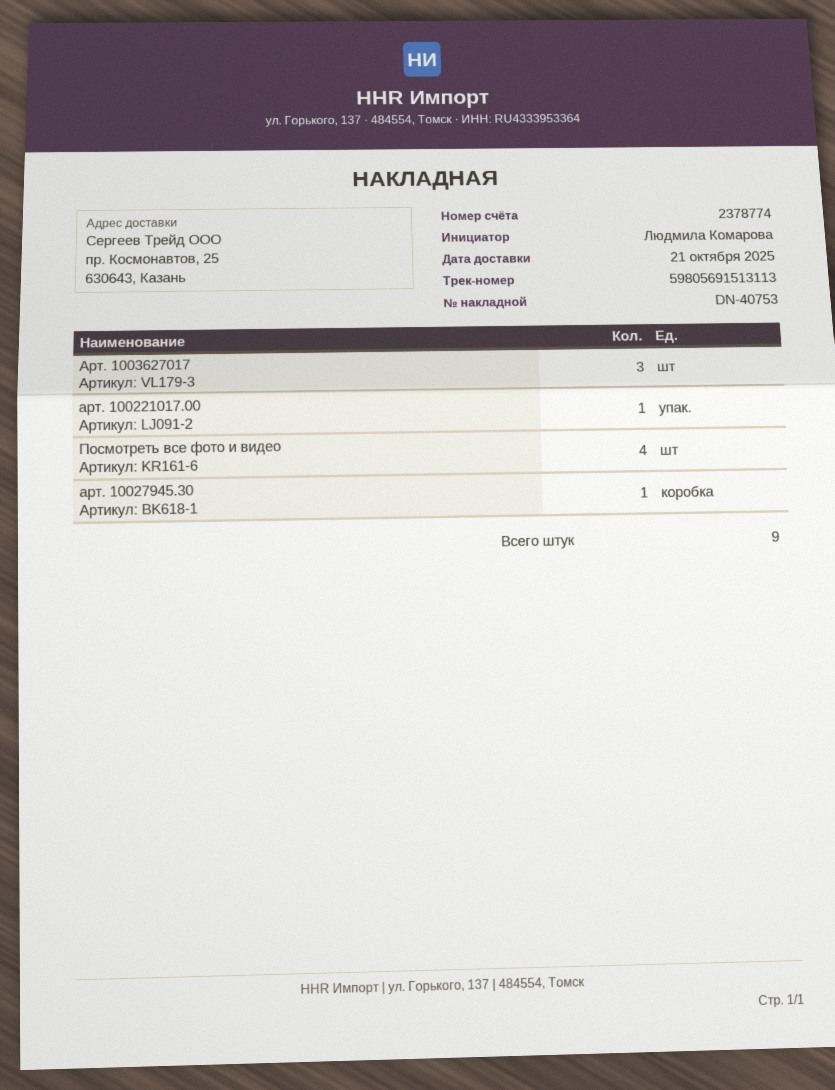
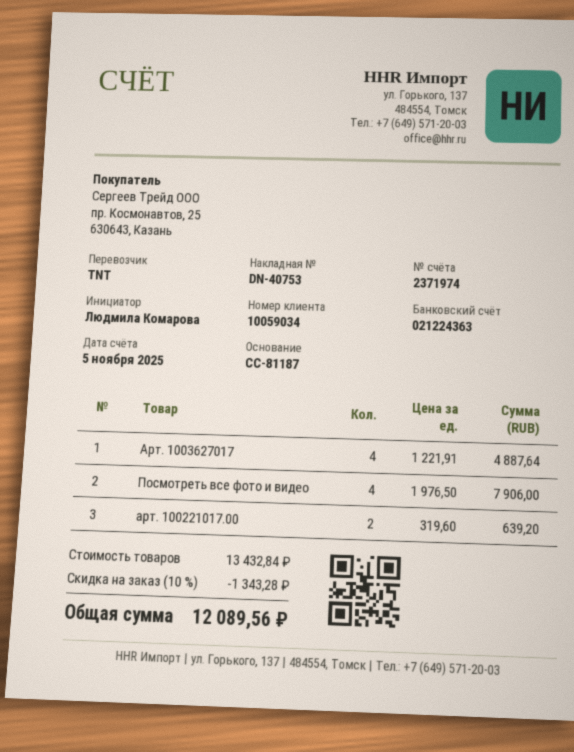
invoice number: 2378774 -> 2371974
Арт. 1003627017: 3 -> 4
арт. 100221017.00: 1 -> 2
арт. 10027945.30: 1 -> none

